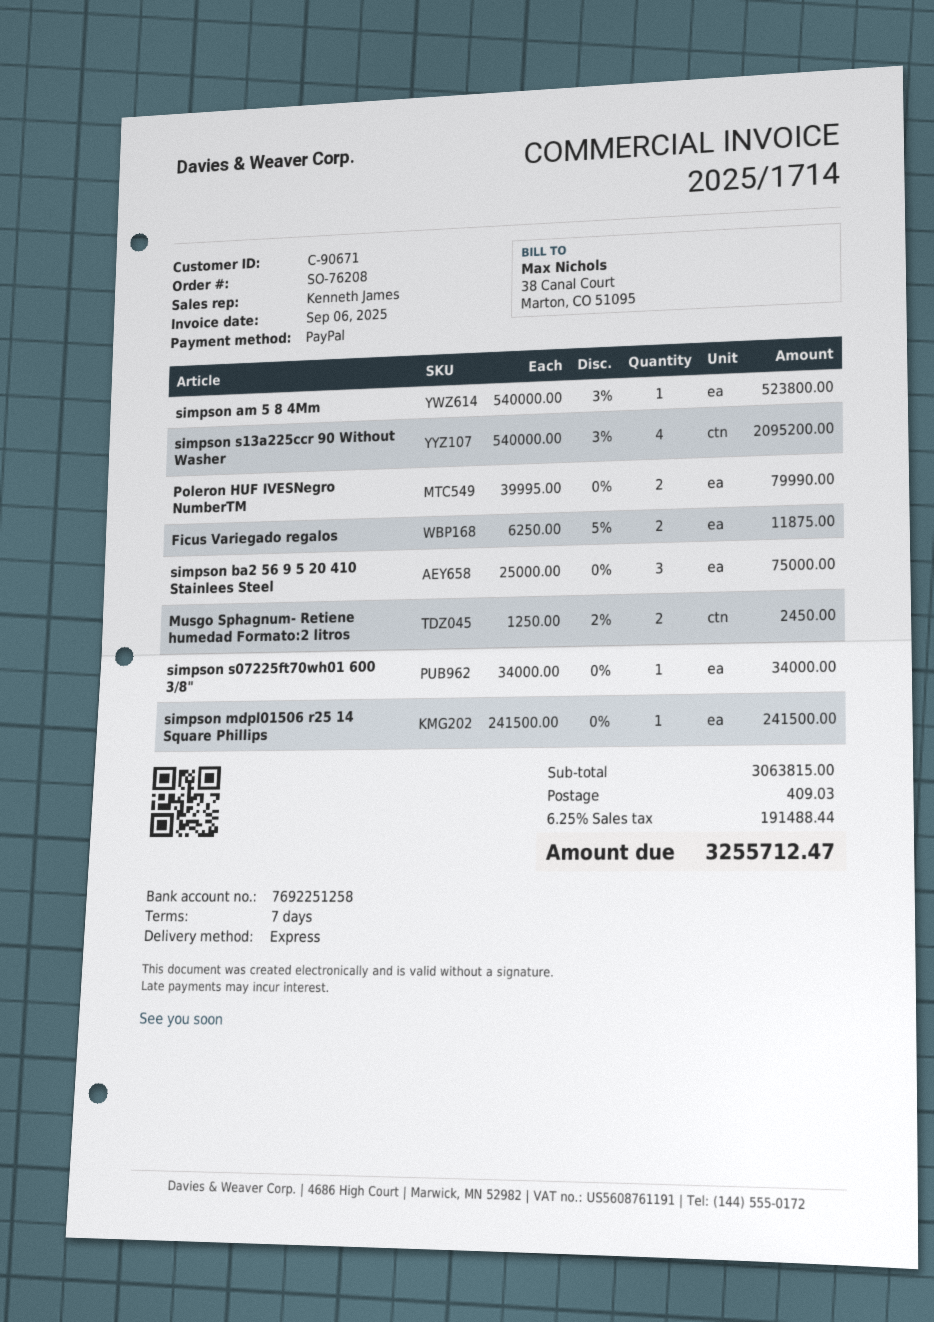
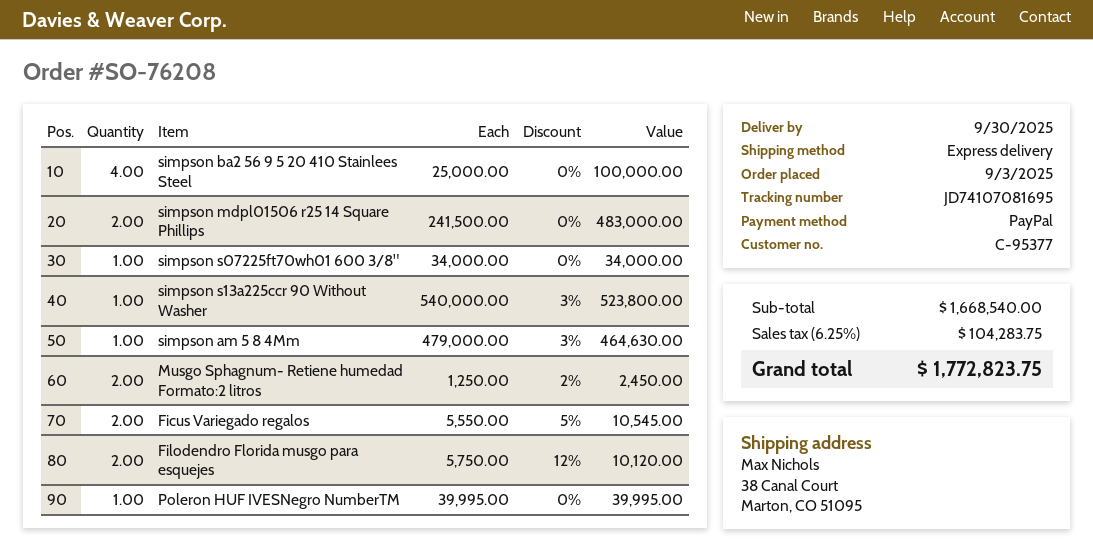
customer number: C-90671 -> C-95377
simpson am 5 8 4Mm: 1 x 540000.00 - 3% = 523800.00 -> 1 x 479000.00 - 3% = 464630.00
simpson s13a225ccr 90 Without Washer: 4 x 540000.00 - 3% = 2095200.00 -> 1 x 540000.00 - 3% = 523800.00
Poleron HUF IVESNegro NumberTM: 2 x 39995.00 = 79990.00 -> 1 x 39995.00 = 39995.00
Ficus Variegado regalos: 2 x 6250.00 - 5% = 11875.00 -> 2 x 5550.00 - 5% = 10545.00
simpson ba2 56 9 5 20 410 Stainlees Steel: 3 x 25000.00 = 75000.00 -> 4 x 25000.00 = 100000.00
simpson mdpl01506 r25 14 Square Phillips: 1 x 241500.00 = 241500.00 -> 2 x 241500.00 = 483000.00
Filodendro Florida musgo para esquejes: none -> 2 x 5750.00 - 12% = 10120.00
subtotal: 3063815.00 -> 1668540.00
shipping: 409.03 -> none
tax: 6.25% = 191488.44 -> 6.25% = 104283.75
total: 3255712.47 -> 1772823.75

